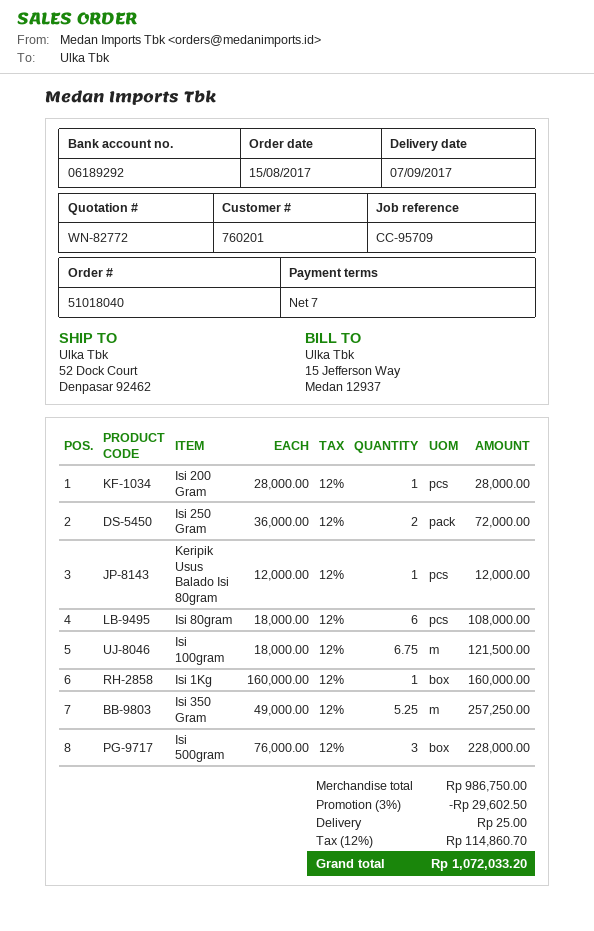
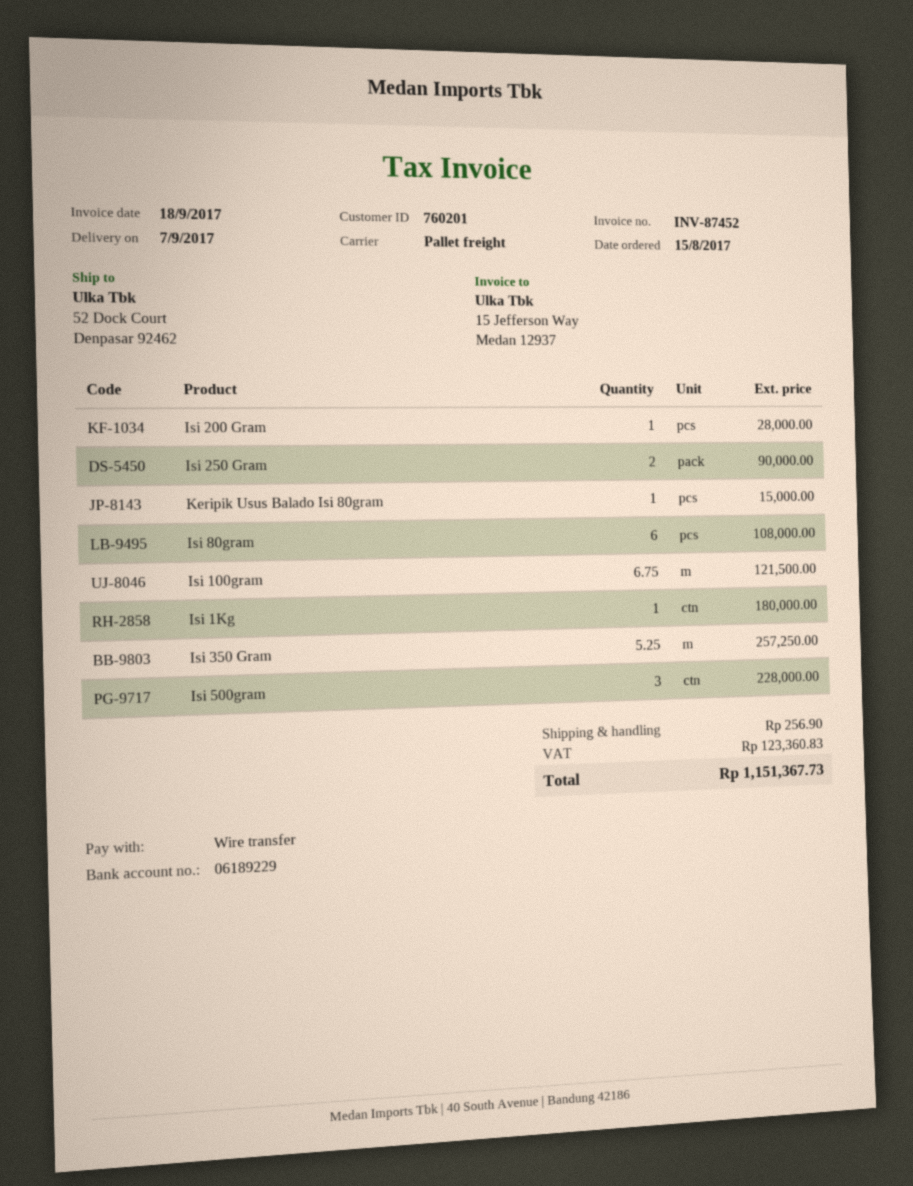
bank account: 06189292 -> 06189229
Isi 250 Gram: 2 for 72000.00 -> 2 for 90000.00
Keripik Usus Balado Isi 80gram: 1 for 12000.00 -> 1 for 15000.00
Isi 1Kg: 1 for 160000.00 -> 1 for 180000.00
discount: 3% = 29602.50 -> none
shipping: 25.00 -> 256.90
tax: 114860.70 -> 123360.83
total: 1072033.20 -> 1151367.73

